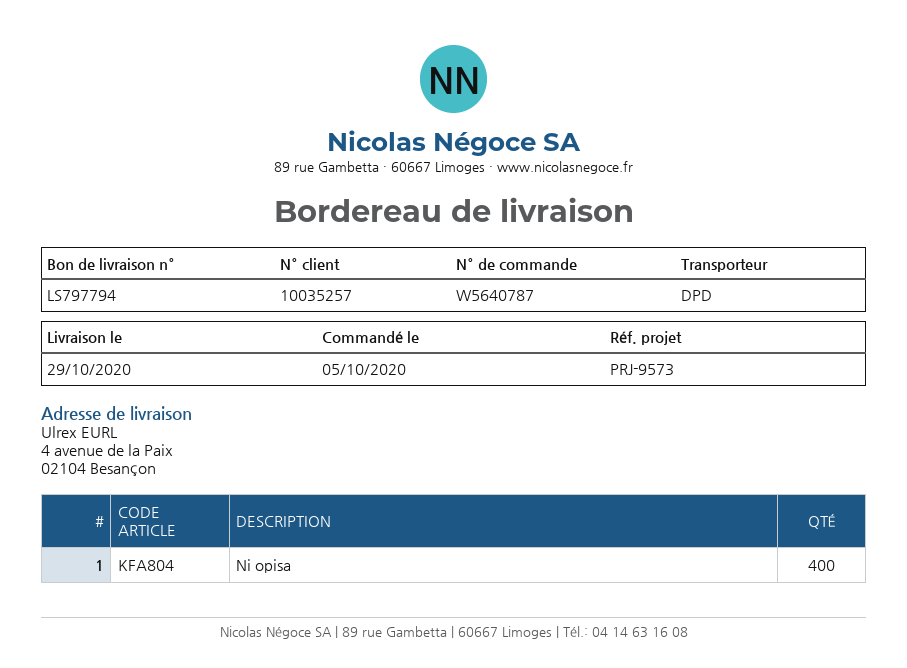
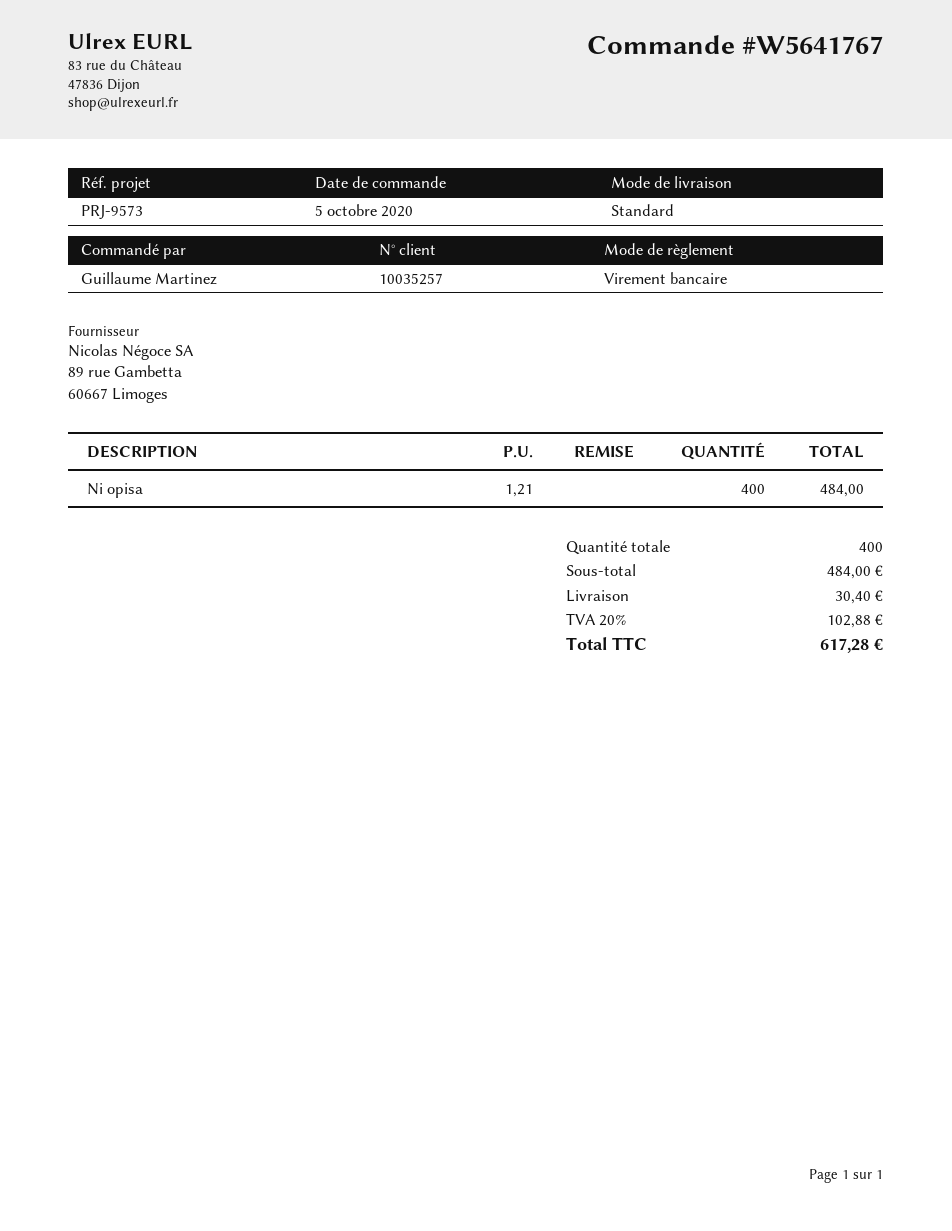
order number: W5640787 -> W5641767
shipping method: DPD -> standard

